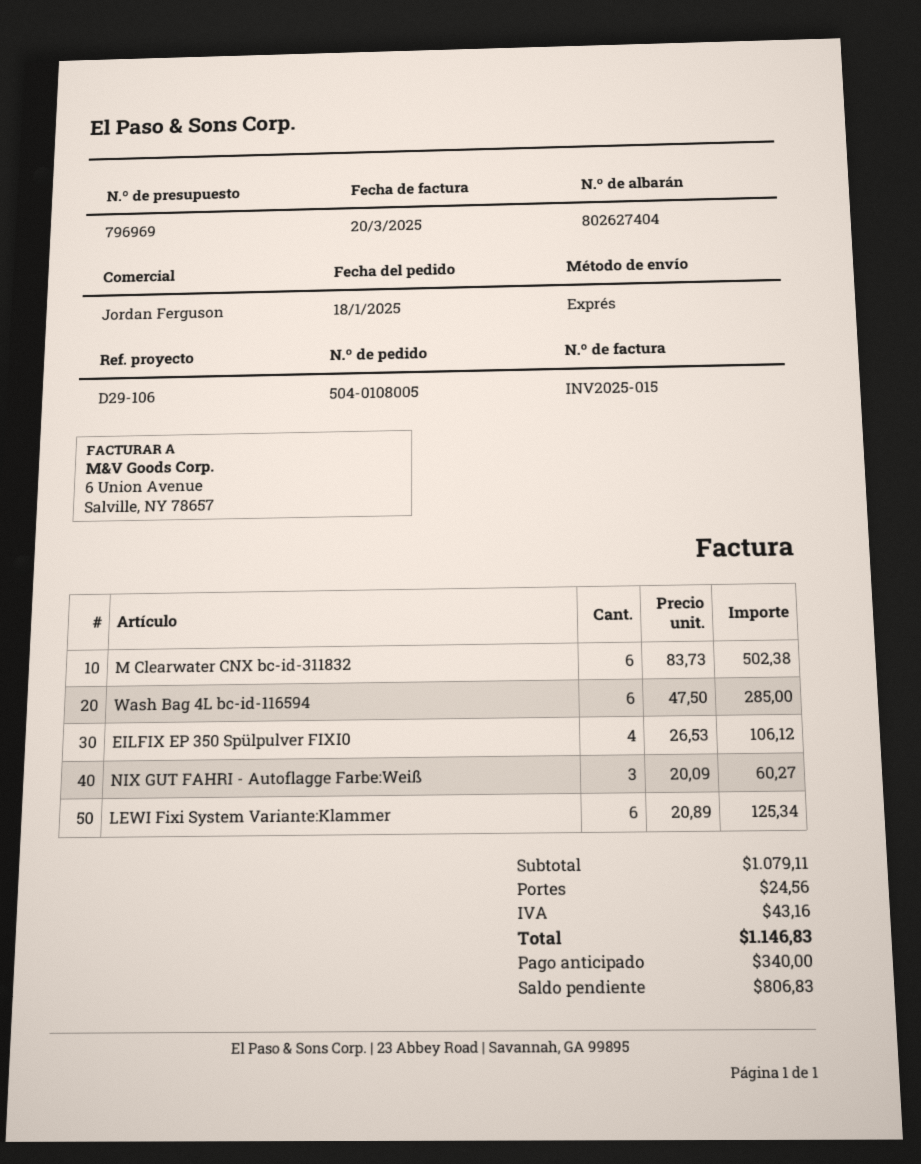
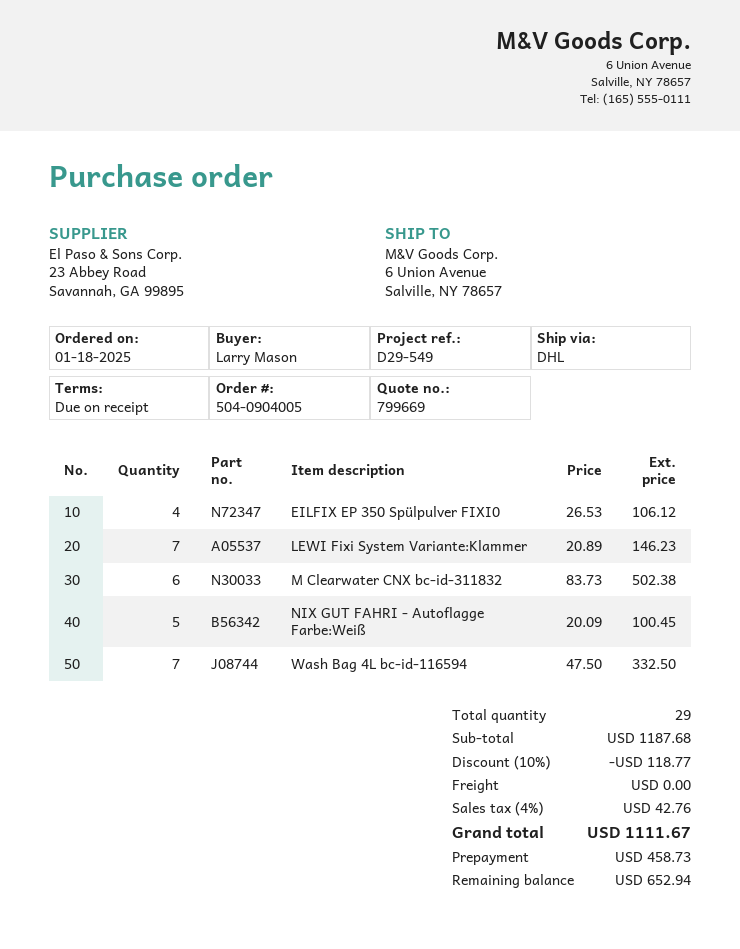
quote number: 796969 -> 799669
order number: 504-0108005 -> 504-0904005
reference: D29-106 -> D29-549
shipping method: express -> DHL
Wash Bag 4L bc-id-116594: 6 x 47.50 = 285.00 -> 7 x 47.50 = 332.50
NIX GUT FAHRI - Autoflagge Farbe:Weiß: 3 x 20.09 = 60.27 -> 5 x 20.09 = 100.45
LEWI Fixi System Variante:Klammer: 6 x 20.89 = 125.34 -> 7 x 20.89 = 146.23
subtotal: 1079.11 -> 1187.68
discount: none -> 10% = 118.77
shipping: 24.56 -> 0.00
tax: 43.16 -> 42.76
total: 1146.83 -> 1111.67
deposit: 340.00 -> 458.73
balance: 806.83 -> 652.94

